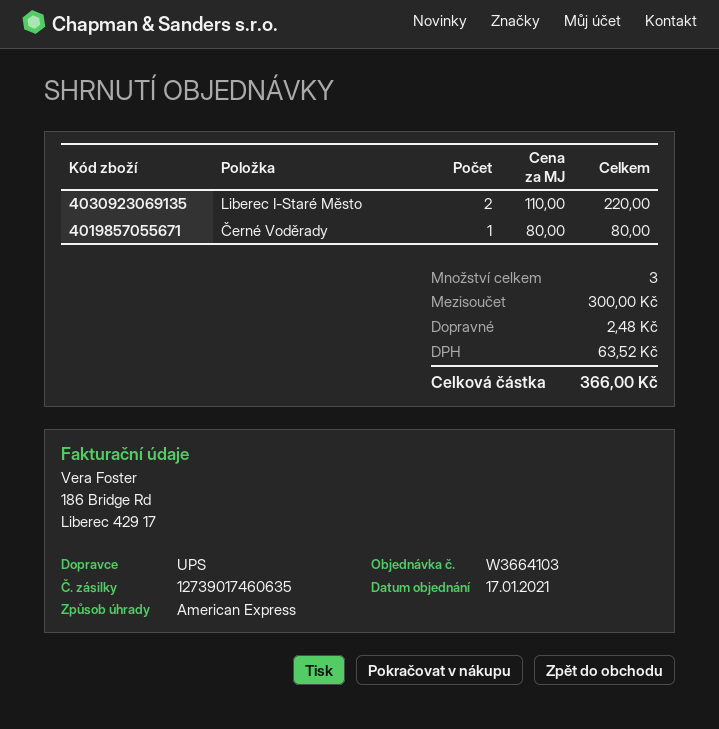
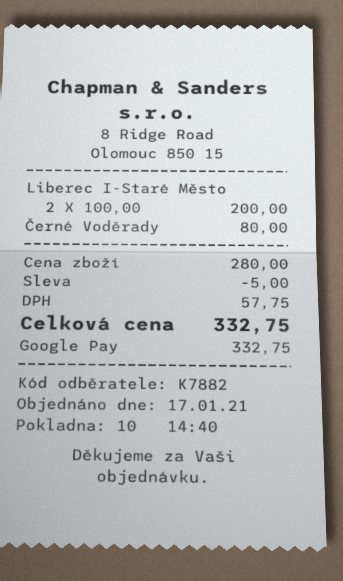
payment method: American Express -> Google Pay
Liberec I-Staré Město: 2 x 110.00 = 220.00 -> 2 x 100.00 = 200.00
subtotal: 300.00 -> 280.00
discount: none -> 5.00
shipping: 2.48 -> none
tax: 63.52 -> 57.75
total: 366.00 -> 332.75

